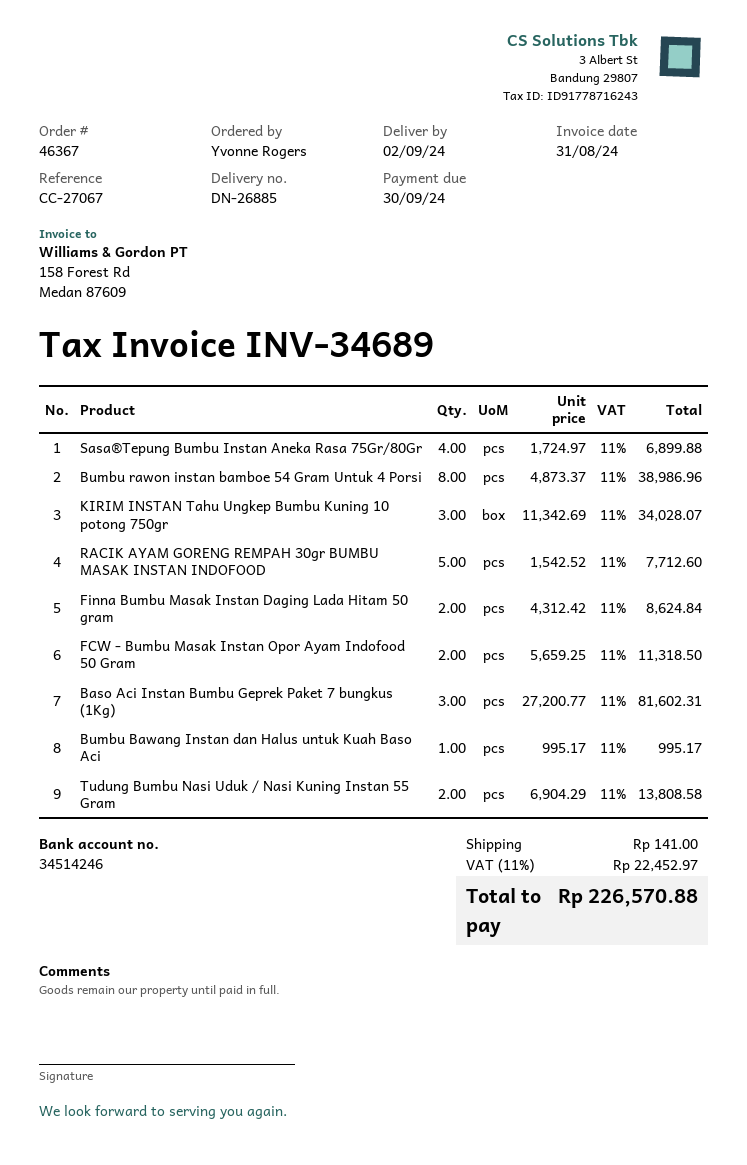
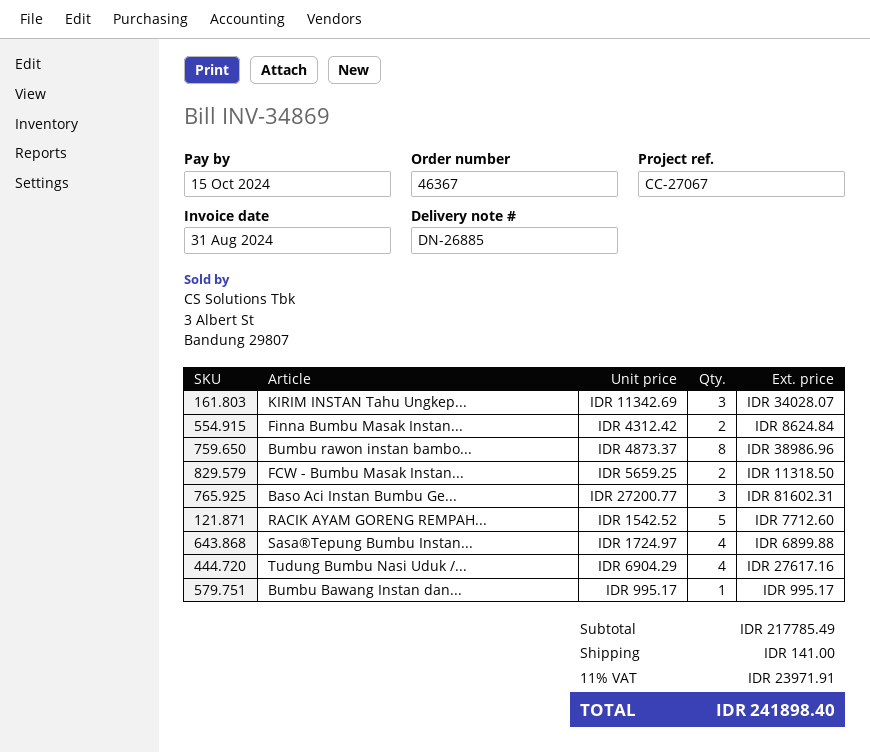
invoice number: INV-34689 -> INV-34869
due date: 2024-09-30 -> 2024-10-15
Tudung Bumbu Nasi Uduk / Nasi Kuning Instan 55 Gram: 2 x 6904.29 = 13808.58 -> 4 x 6904.29 = 27617.16
tax: 11% = 22452.97 -> 11% = 23971.91
total: 226570.88 -> 241898.40

